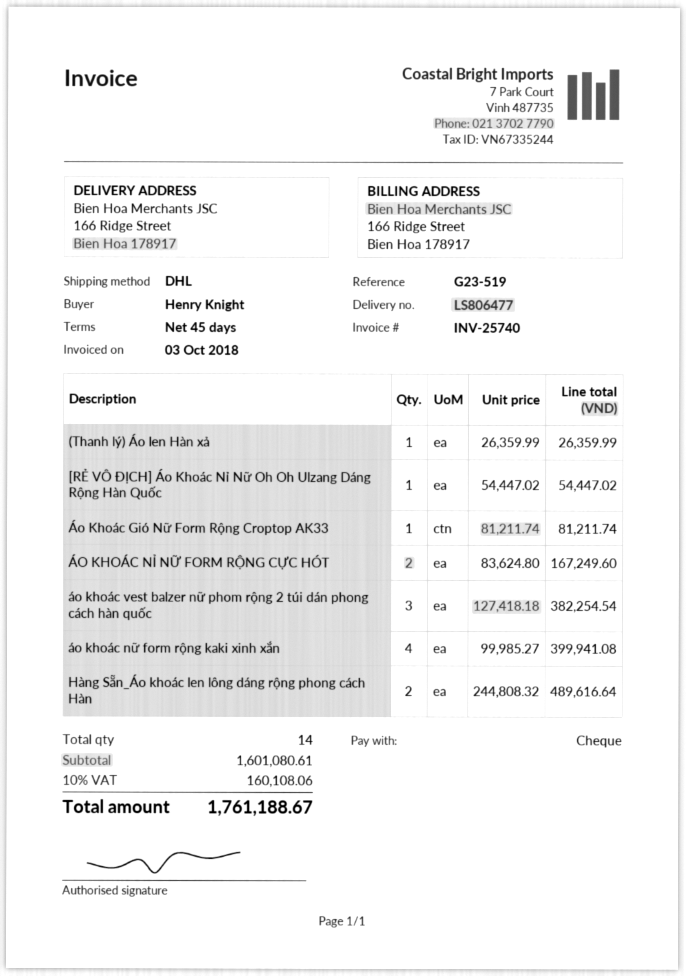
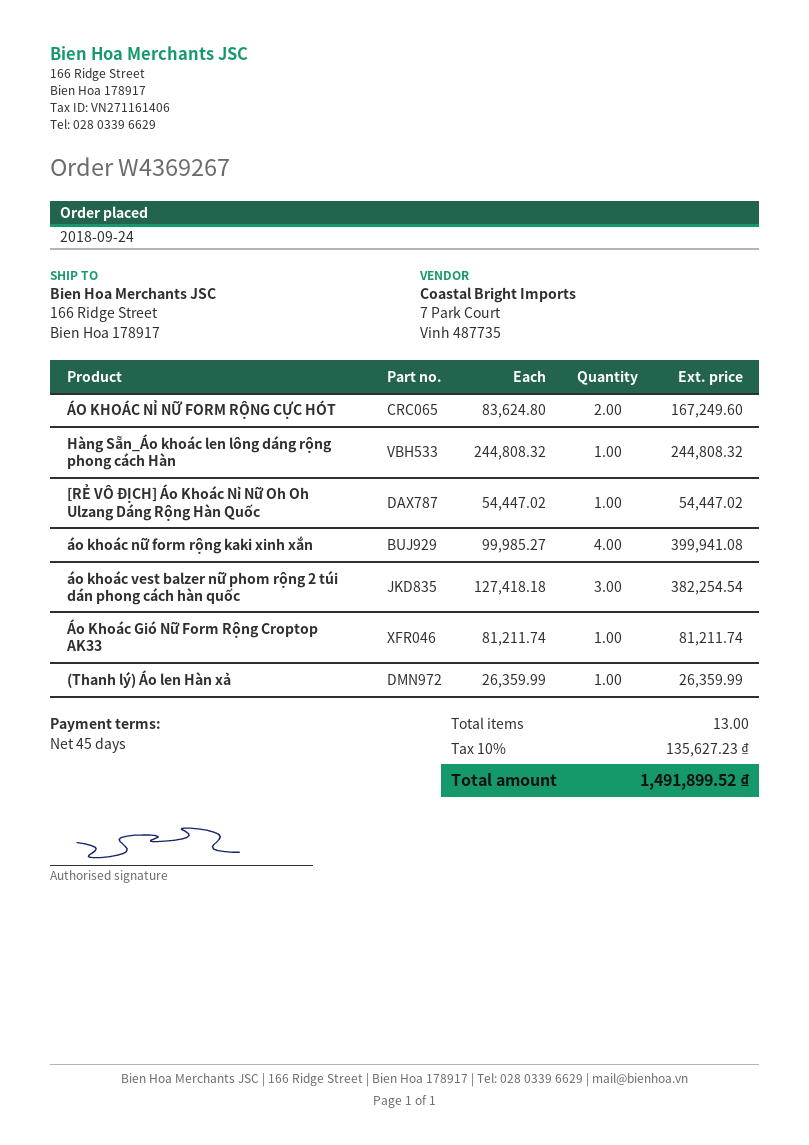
Hàng Sẵn_Áo khoác len lông dáng rộng phong cách Hàn: 2 x 244808.32 = 489616.64 -> 1 x 244808.32 = 244808.32
total quantity: 14 -> 13
tax: 10% = 160108.06 -> 10% = 135627.23
total: 1761188.67 -> 1491899.52

